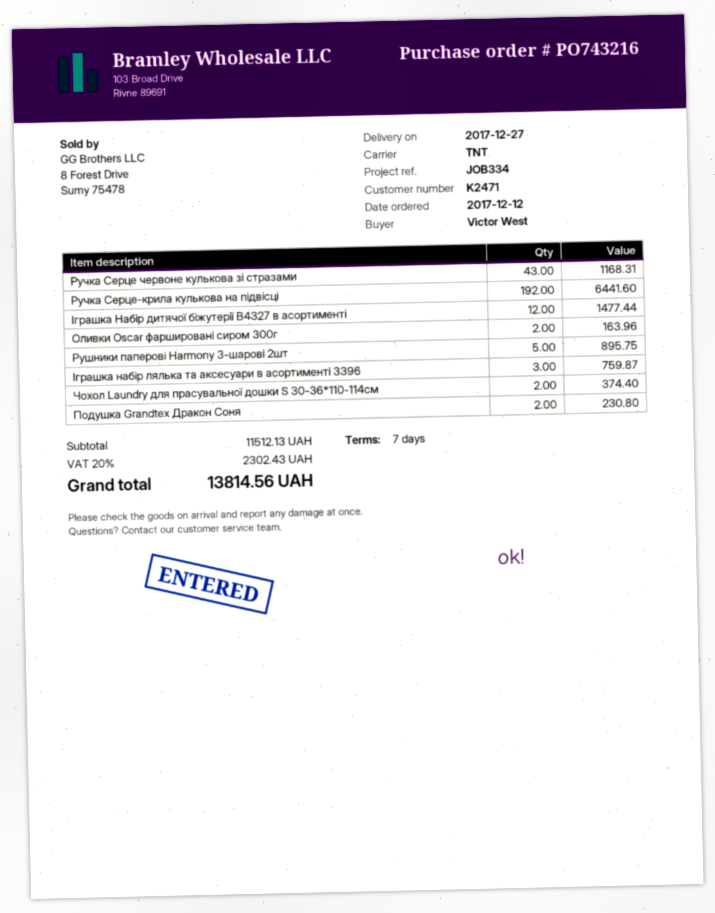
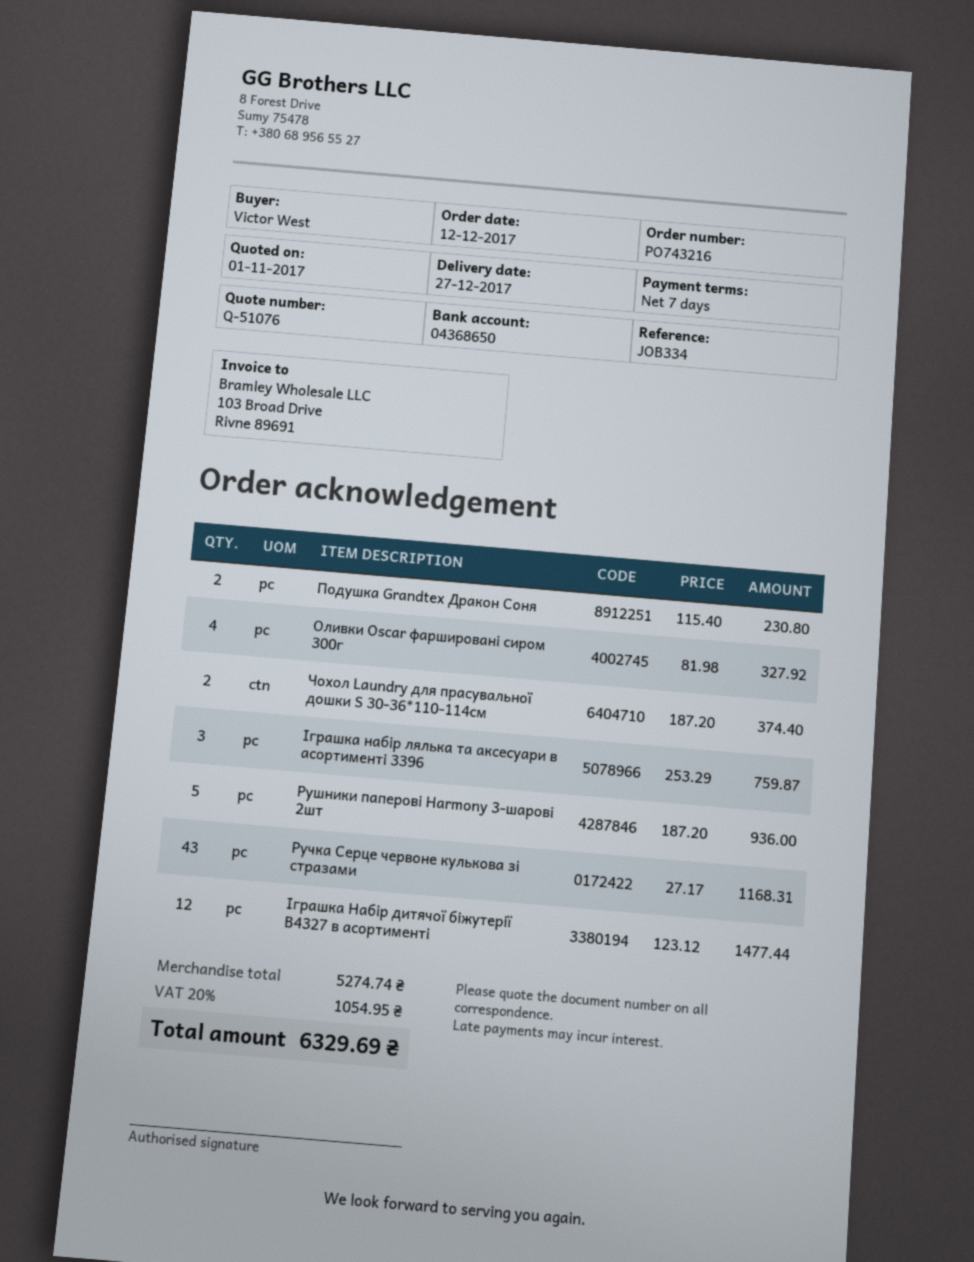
Ручка Серце-крила кулькова на підвісці: 192 for 6441.60 -> none
Оливки Oscar фаршировані сиром 300г: 2 for 163.96 -> 4 for 327.92
Рушники паперові Harmony 3-шарові 2шт: 5 for 895.75 -> 5 for 936.00
subtotal: 11512.13 -> 5274.74
tax: 20% = 2302.43 -> 20% = 1054.95
total: 13814.56 -> 6329.69

